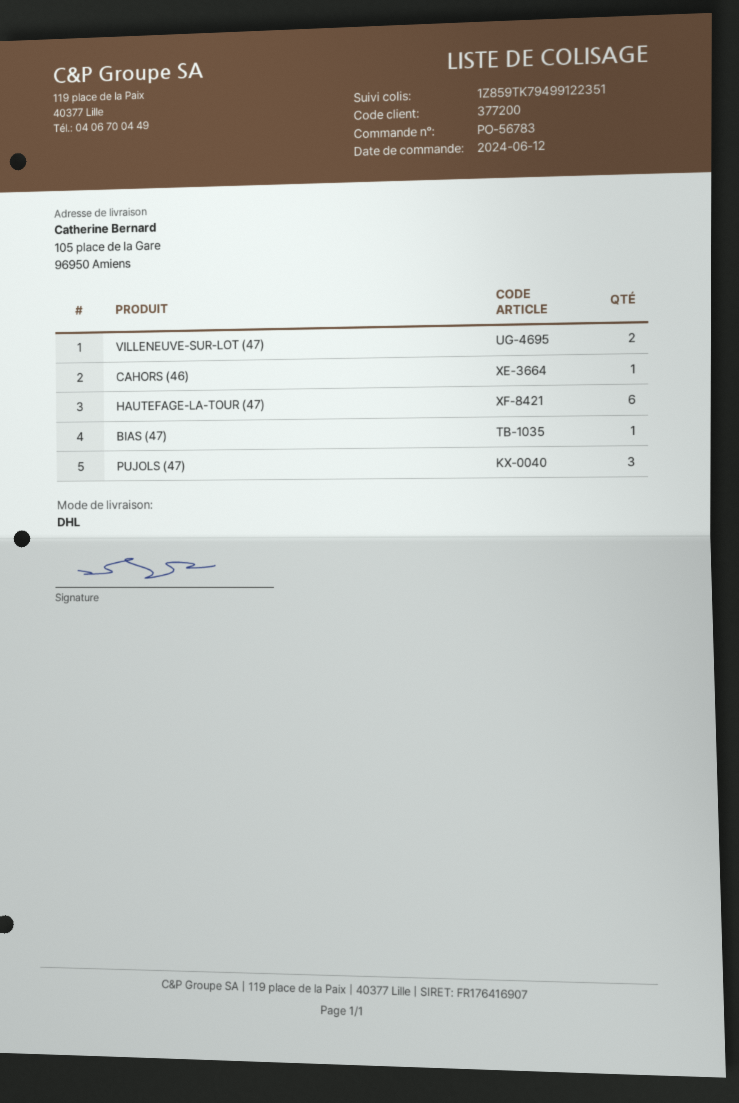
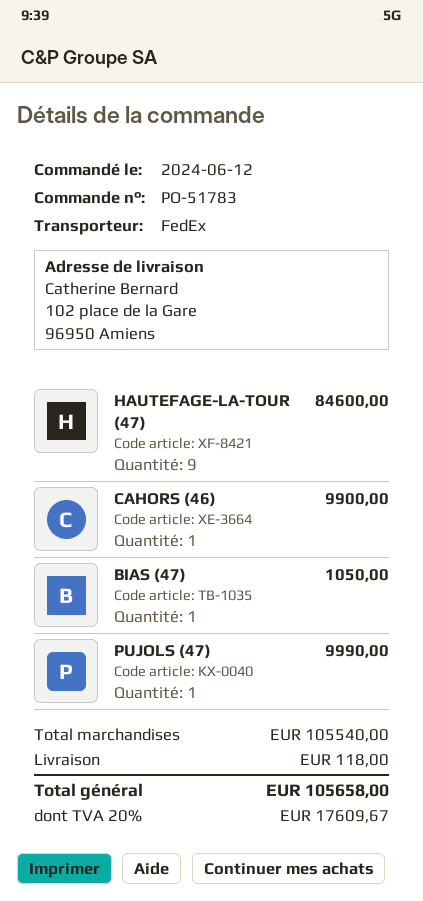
order number: PO-56783 -> PO-51783
shipping method: DHL -> FedEx
ship to: 105 place de la Gare, 96950 Amiens -> 102 place de la Gare, 96950 Amiens
VILLENEUVE-SUR-LOT (47): 2 -> none
HAUTEFAGE-LA-TOUR (47): 6 -> 9
PUJOLS (47): 3 -> 1

